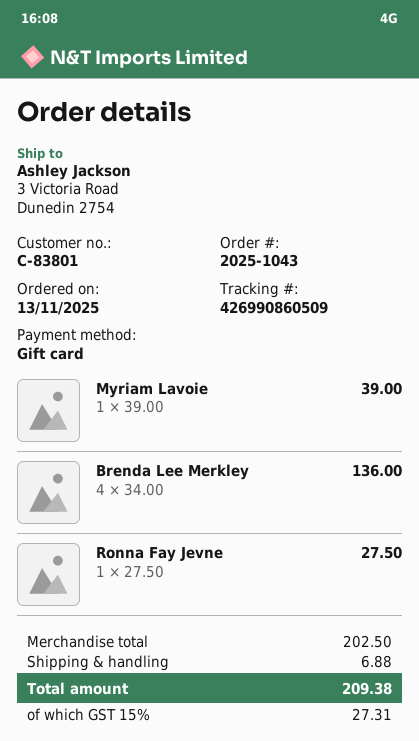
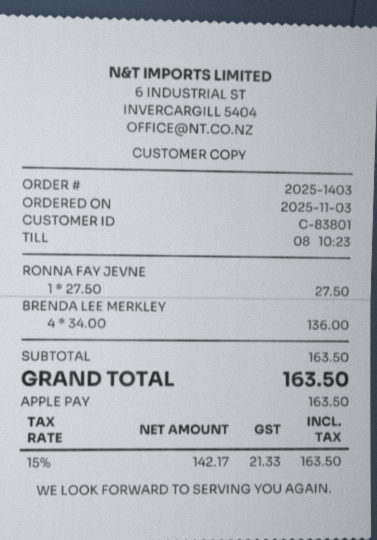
order number: 2025-1043 -> 2025-1403
order date: 2025-11-13 -> 2025-11-03
payment method: gift card -> Apple Pay
Myriam Lavoie: 1 x 39.00 = 39.00 -> none
subtotal: 202.50 -> 163.50
shipping: 6.88 -> none
tax: 15% = 27.31 -> 15% = 21.33
total: 209.38 -> 163.50

